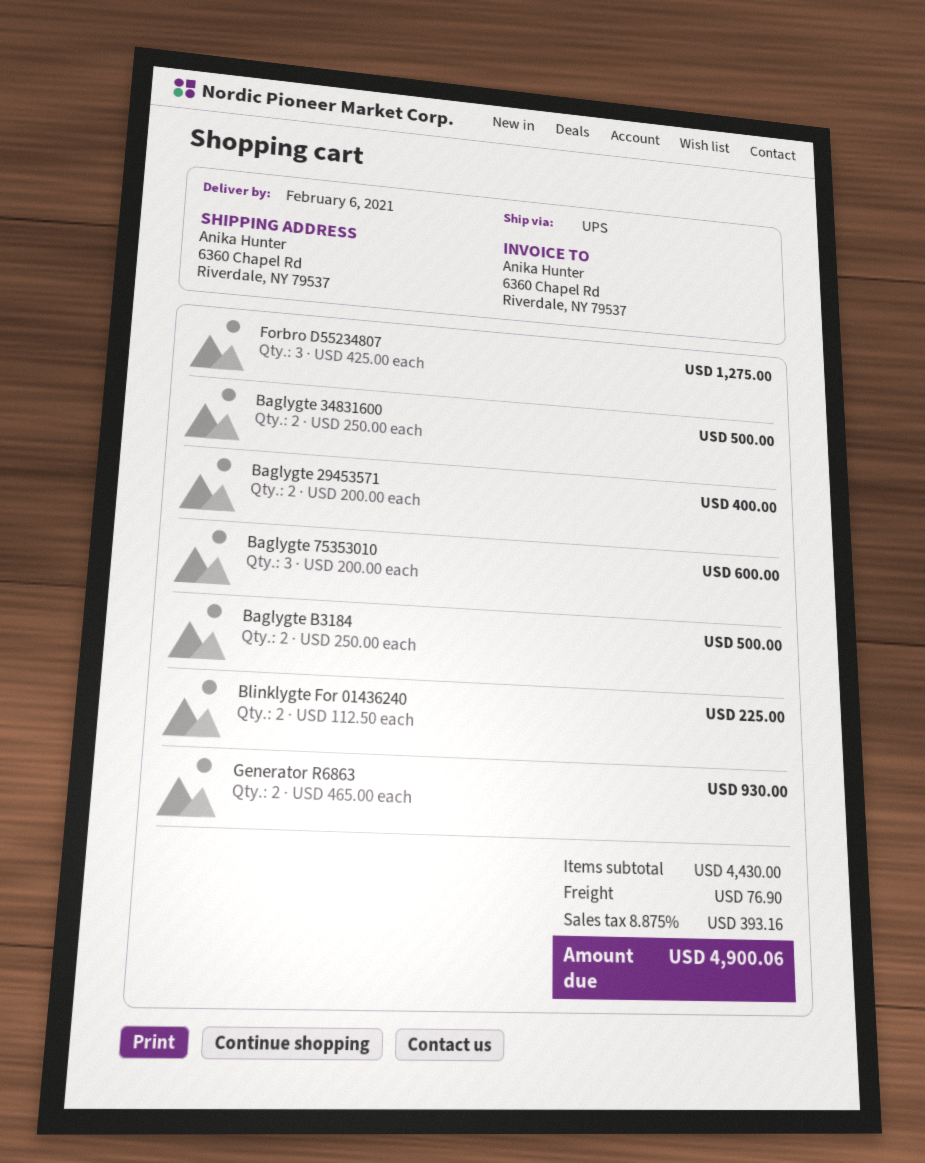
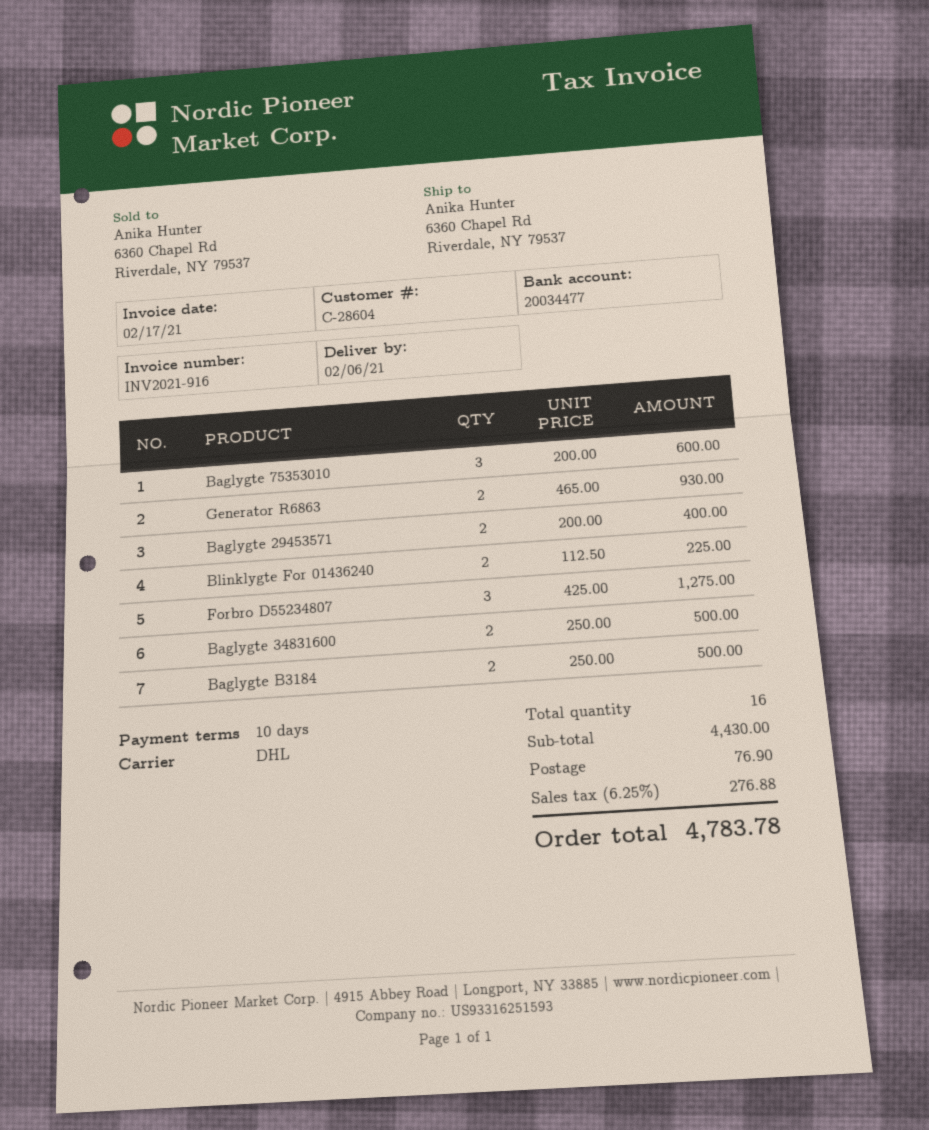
shipping method: UPS -> DHL
tax: 8.875% = 393.16 -> 6.25% = 276.88
total: 4900.06 -> 4783.78

